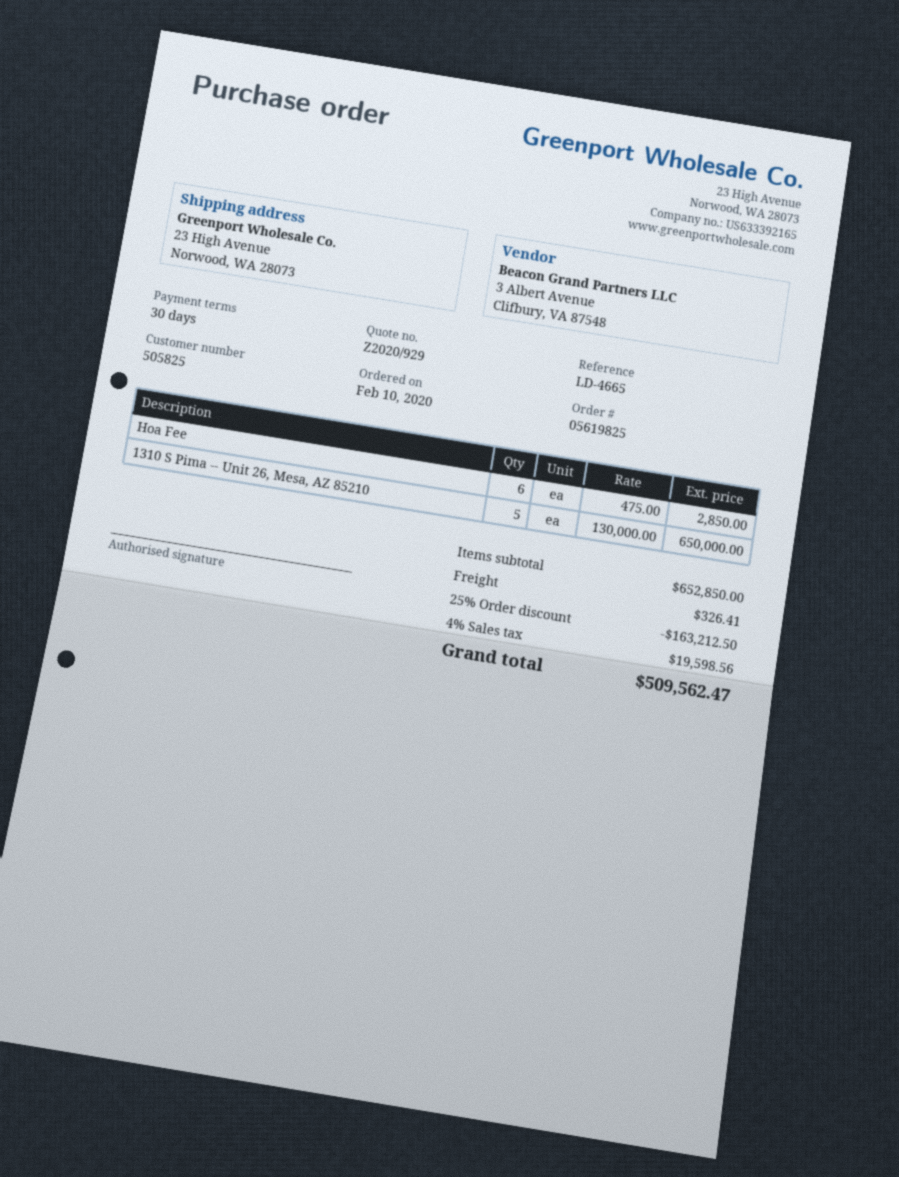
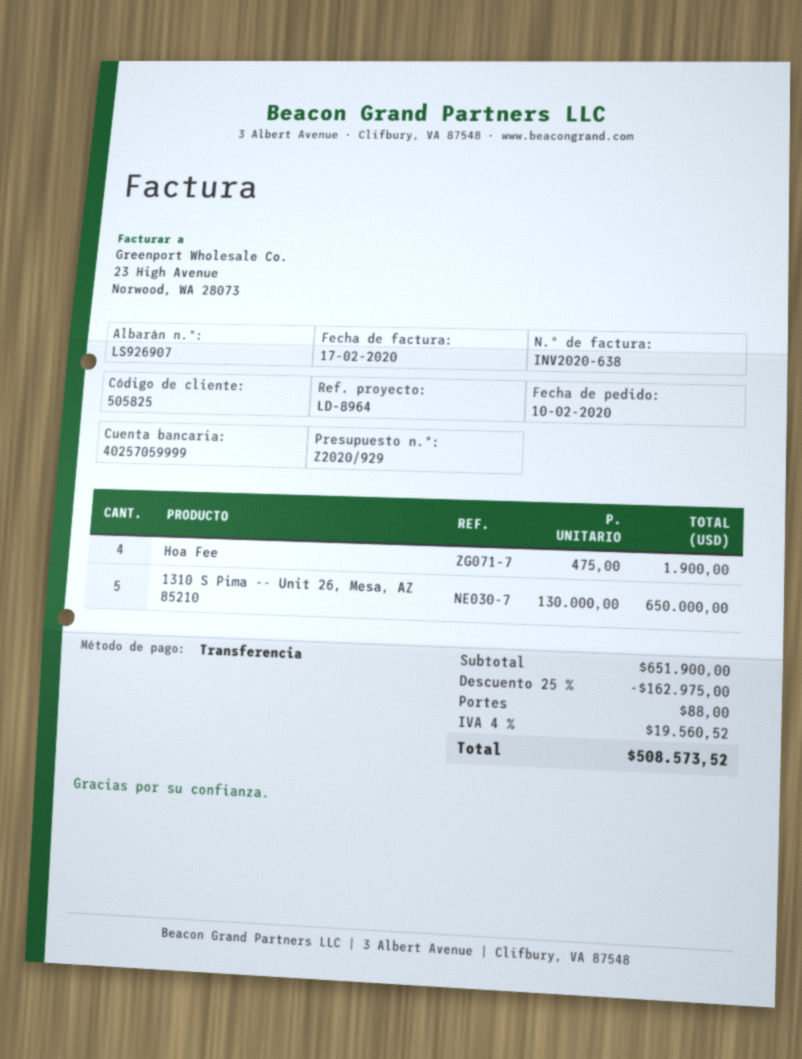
reference: LD-4665 -> LD-8964
Hoa Fee: 6 x 475.00 = 2850.00 -> 4 x 475.00 = 1900.00
subtotal: 652850.00 -> 651900.00
discount: 25% = 163212.50 -> 25% = 162975.00
shipping: 326.41 -> 88.00
tax: 4% = 19598.56 -> 4% = 19560.52
total: 509562.47 -> 508573.52

